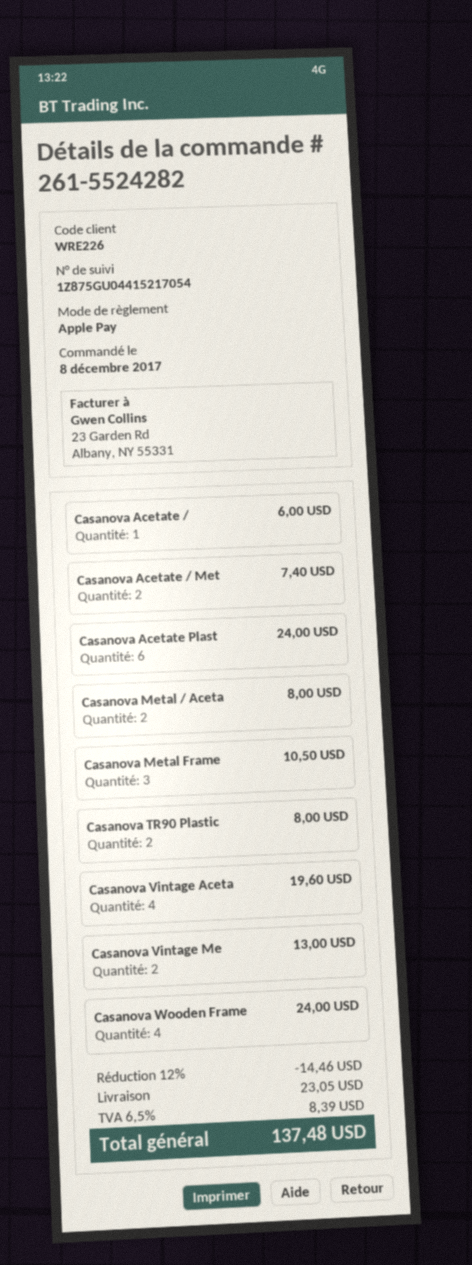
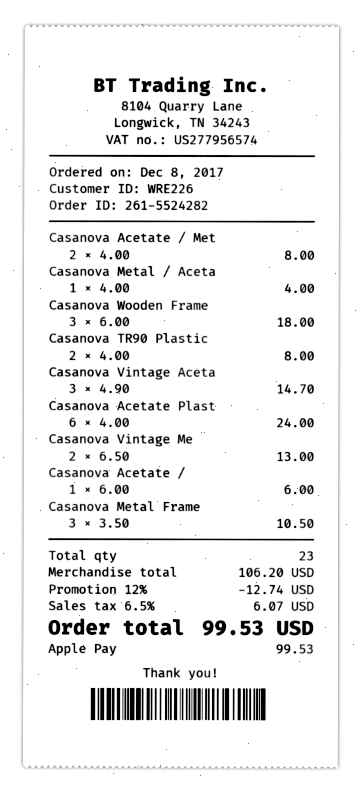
Casanova Acetate / Met: 2 for 7.40 -> 2 for 8.00
Casanova Metal / Aceta: 2 for 8.00 -> 1 for 4.00
Casanova Vintage Aceta: 4 for 19.60 -> 3 for 14.70
Casanova Wooden Frame: 4 for 24.00 -> 3 for 18.00
discount: 12% = 14.46 -> 12% = 12.74
shipping: 23.05 -> none
tax: 6.5% = 8.39 -> 6.5% = 6.07
total: 137.48 -> 99.53

